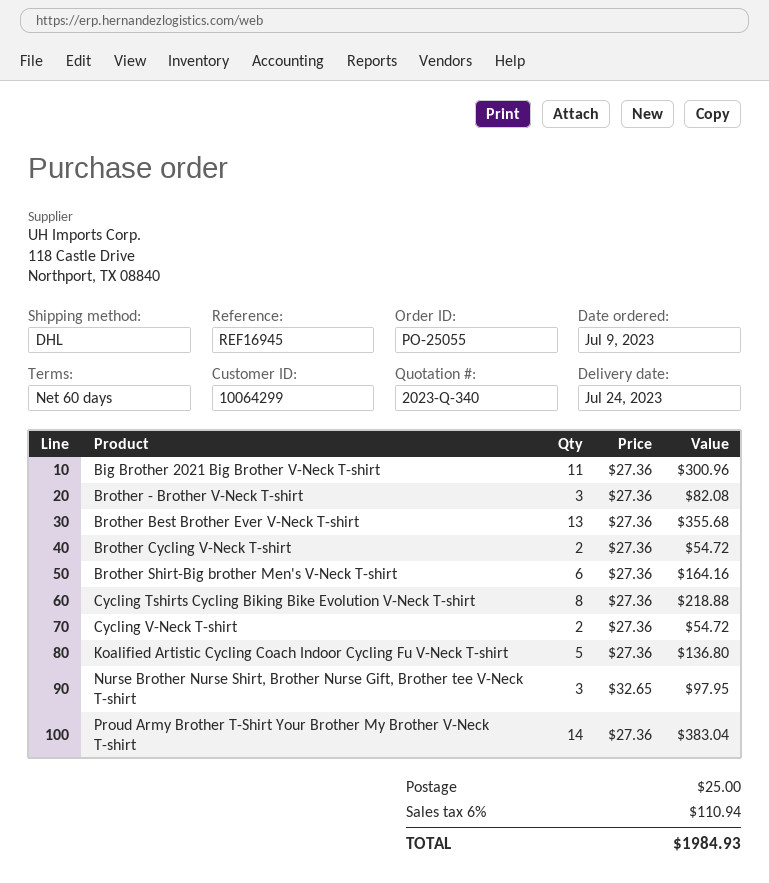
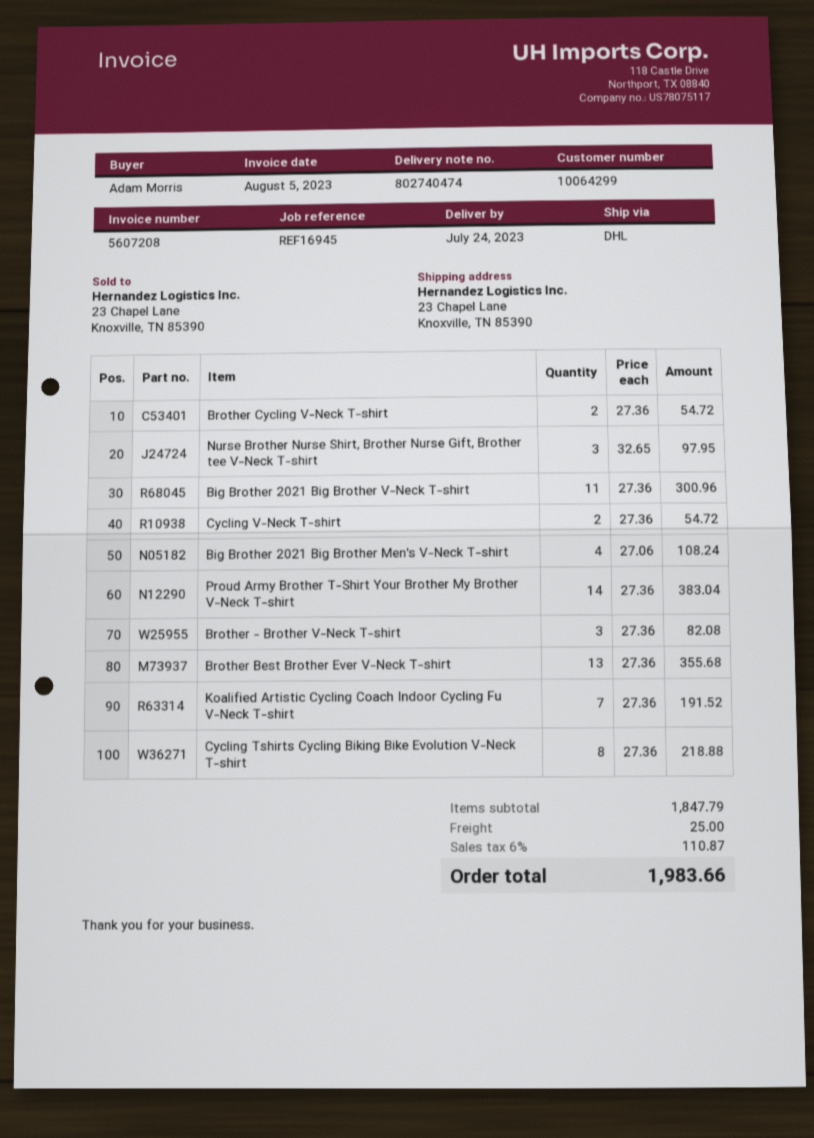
Brother Shirt-Big brother Men's V-Neck T-shirt: 6 x 27.36 = 164.16 -> none
Koalified Artistic Cycling Coach Indoor Cycling Fu V-Neck T-shirt: 5 x 27.36 = 136.80 -> 7 x 27.36 = 191.52
Big Brother 2021 Big Brother Men's V-Neck T-shirt: none -> 4 x 27.06 = 108.24
tax: 6% = 110.94 -> 6% = 110.87
total: 1984.93 -> 1983.66

